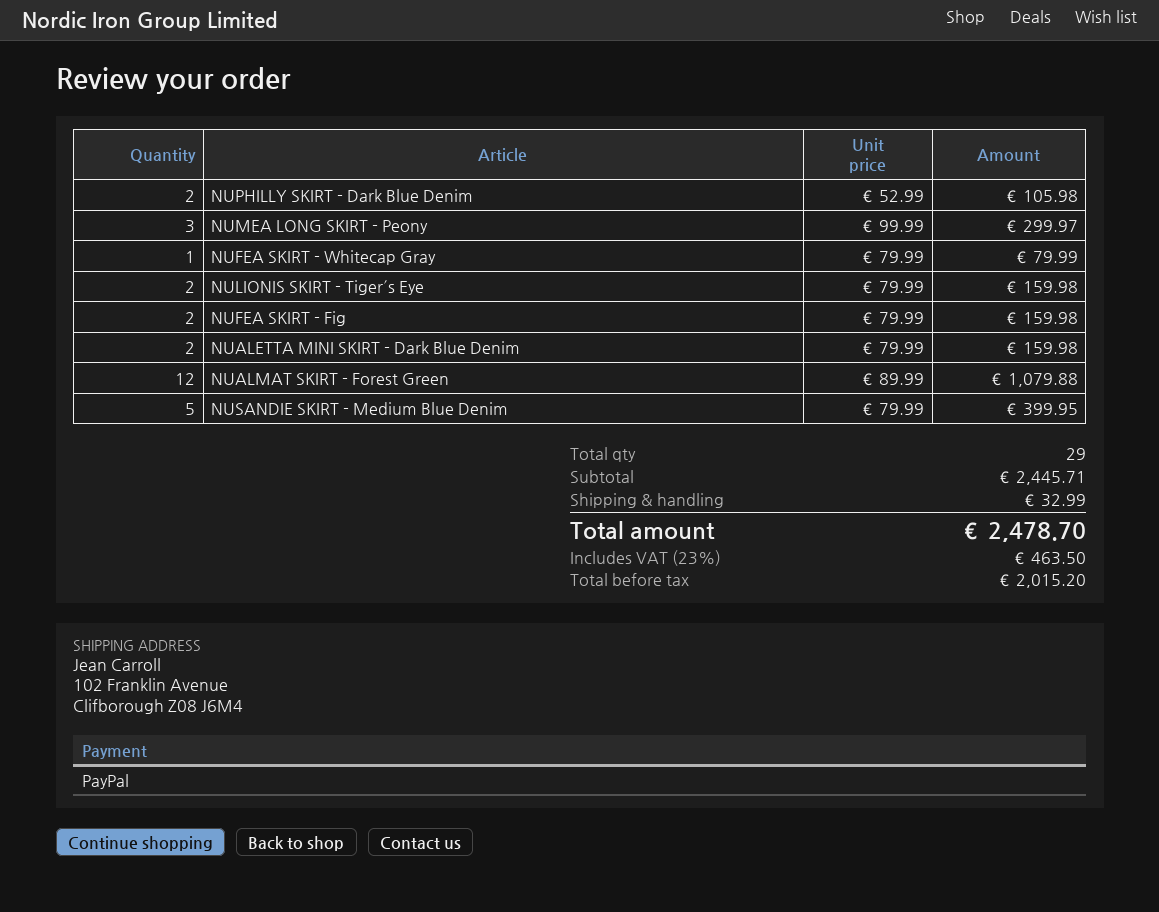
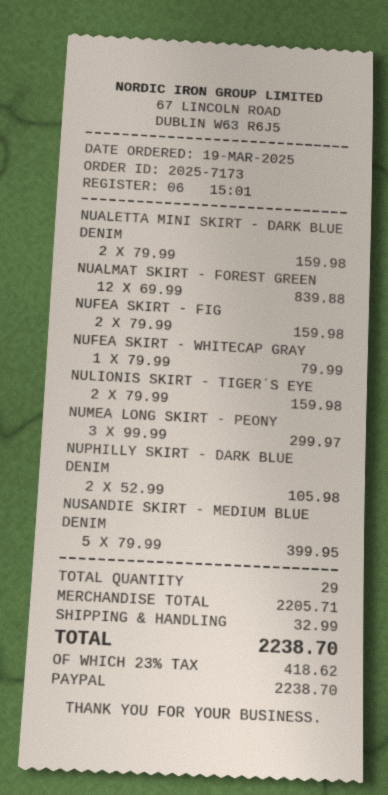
NUALMAT SKIRT - Forest Green: 12 x 89.99 = 1079.88 -> 12 x 69.99 = 839.88
subtotal: 2445.71 -> 2205.71
tax: 23% = 463.50 -> 23% = 418.62
total: 2478.70 -> 2238.70

